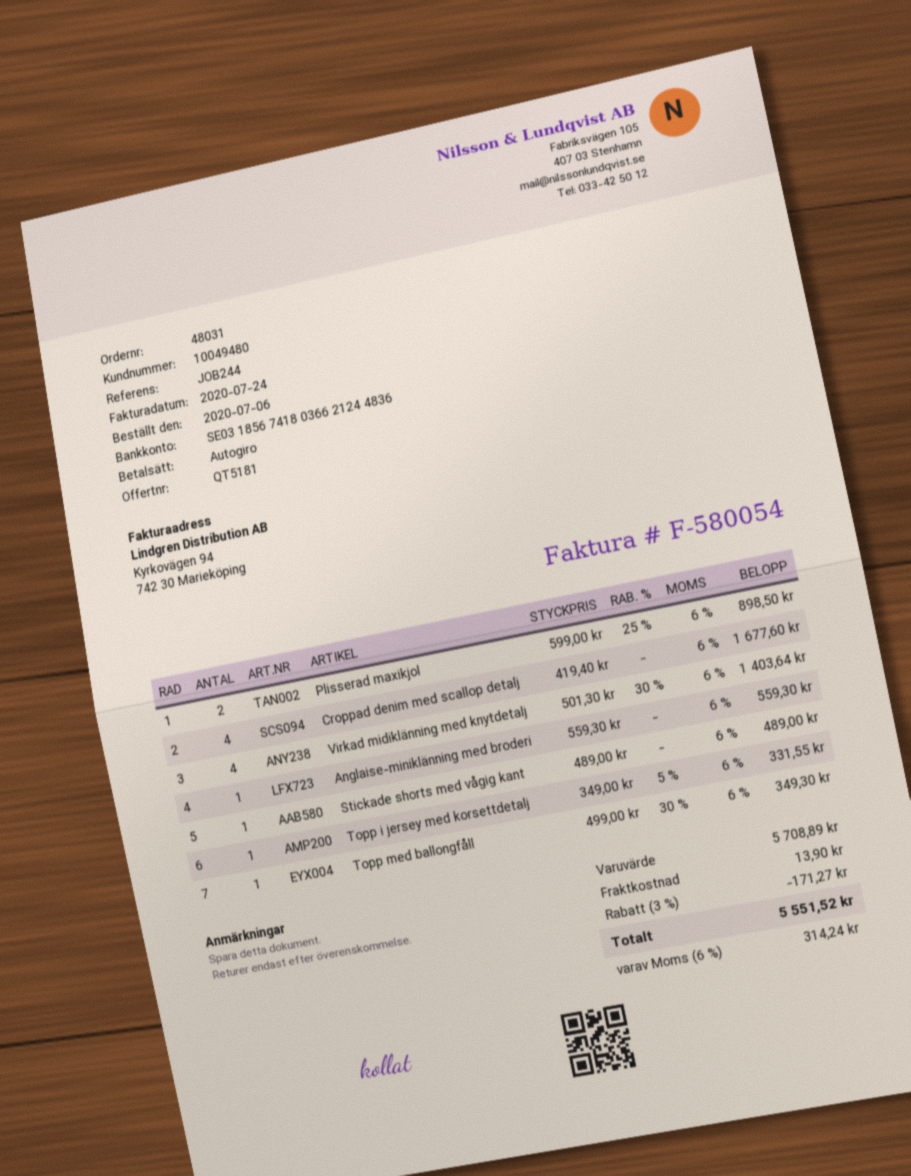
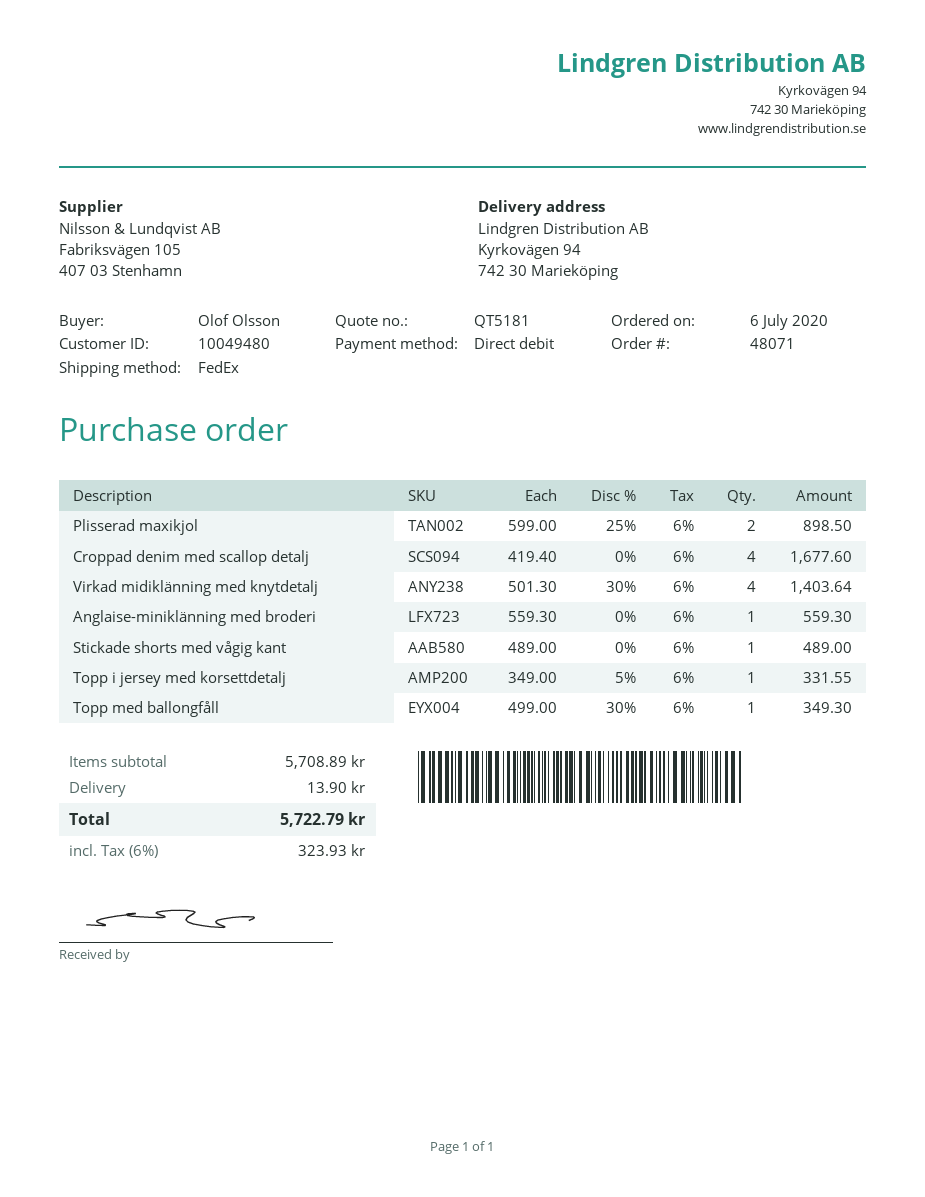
order number: 48031 -> 48071
discount: 3% = 171.27 -> none
tax: 6% = 314.24 -> 6% = 323.93
total: 5551.52 -> 5722.79

